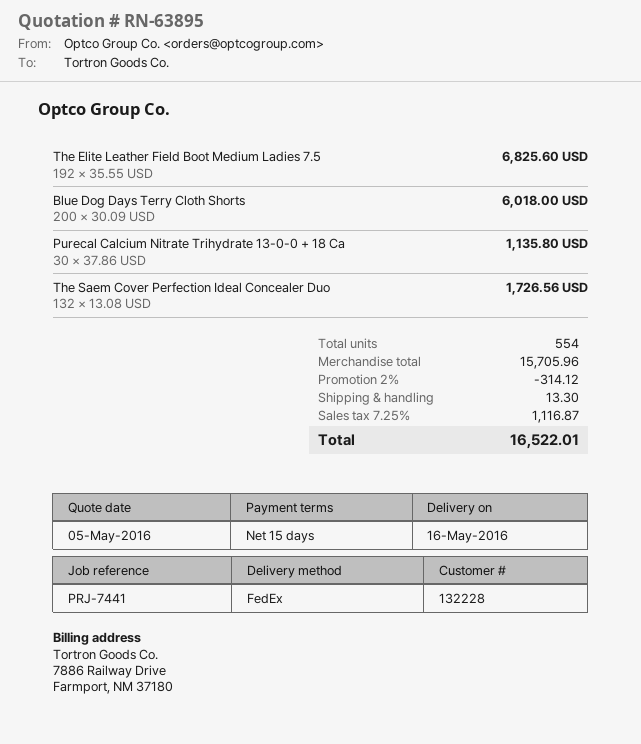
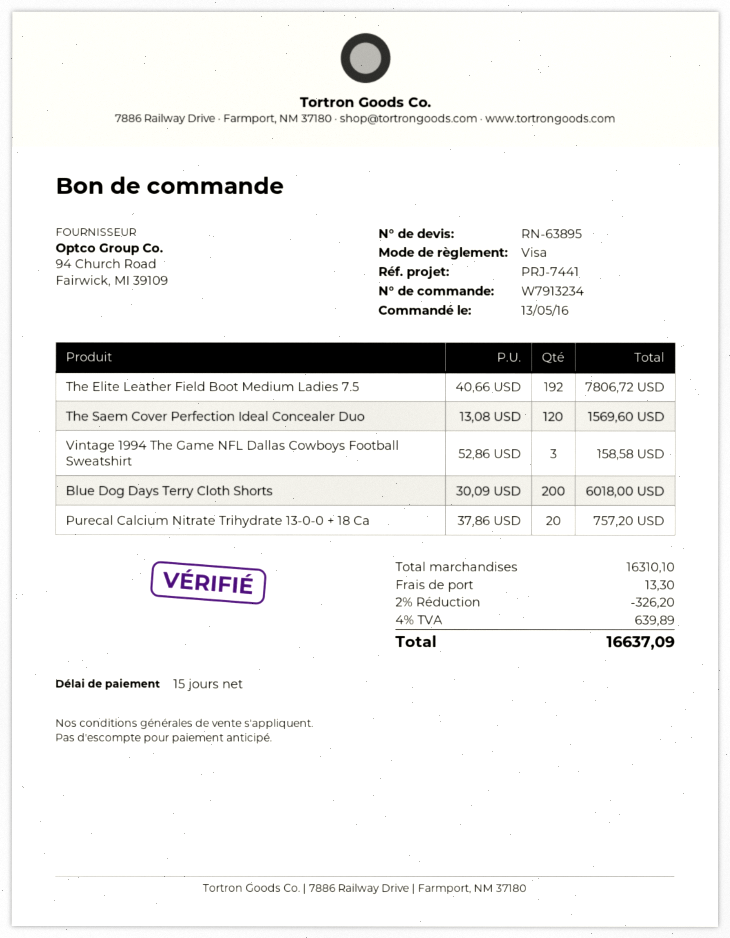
The Elite Leather Field Boot Medium Ladies 7.5: 192 x 35.55 = 6825.60 -> 192 x 40.66 = 7806.72
Purecal Calcium Nitrate Trihydrate 13-0-0 + 18 Ca: 30 x 37.86 = 1135.80 -> 20 x 37.86 = 757.20
The Saem Cover Perfection Ideal Concealer Duo: 132 x 13.08 = 1726.56 -> 120 x 13.08 = 1569.60
Vintage 1994 The Game NFL Dallas Cowboys Football Sweatshirt: none -> 3 x 52.86 = 158.58
subtotal: 15705.96 -> 16310.10
discount: 2% = 314.12 -> 2% = 326.20
tax: 7.25% = 1116.87 -> 4% = 639.89
total: 16522.01 -> 16637.09

